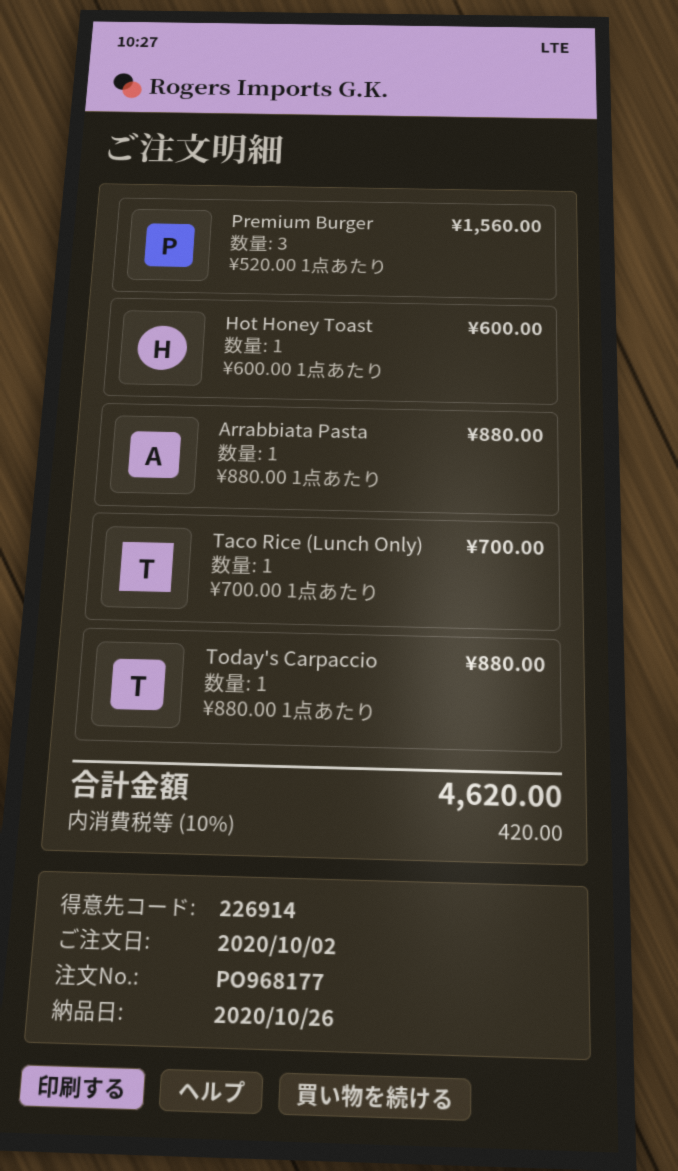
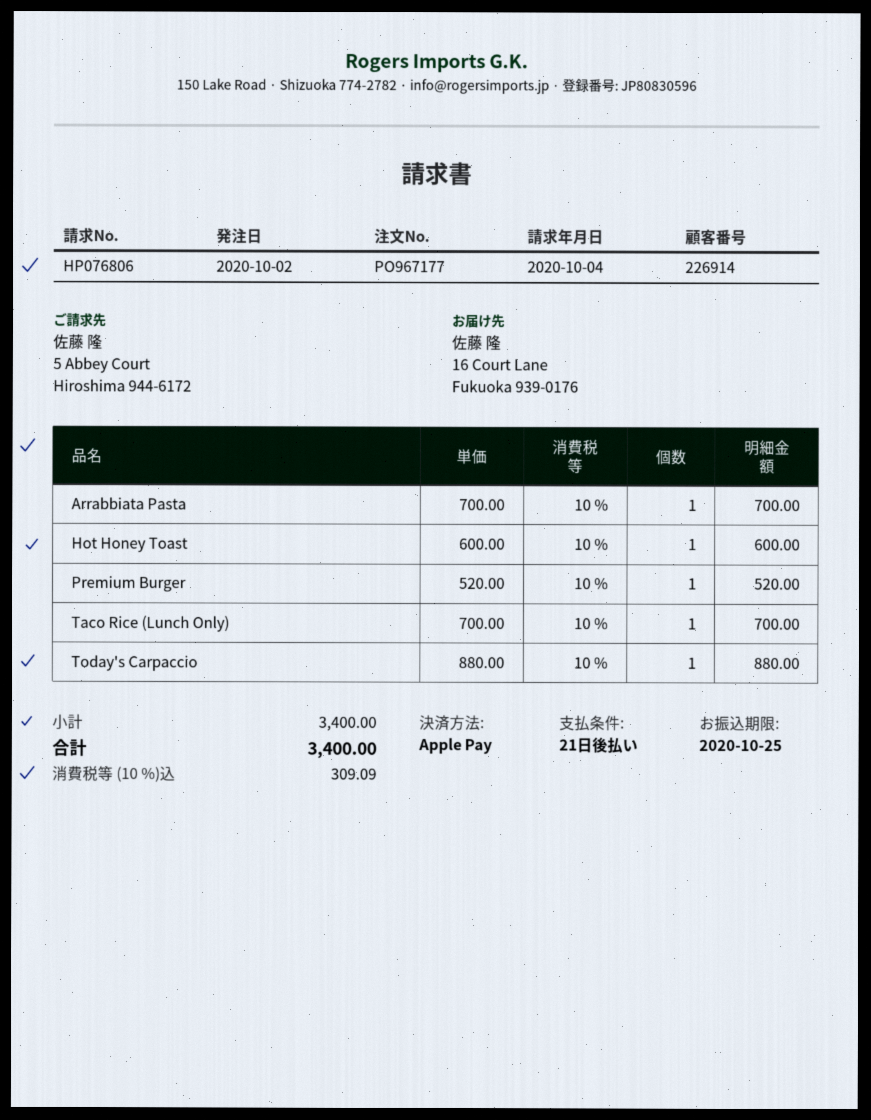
order number: PO968177 -> PO967177
Premium Burger: 3 x 520.00 = 1560.00 -> 1 x 520.00 = 520.00
Arrabbiata Pasta: 1 x 880.00 = 880.00 -> 1 x 700.00 = 700.00
tax: 10% = 420.00 -> 10% = 309.09
total: 4620.00 -> 3400.00

